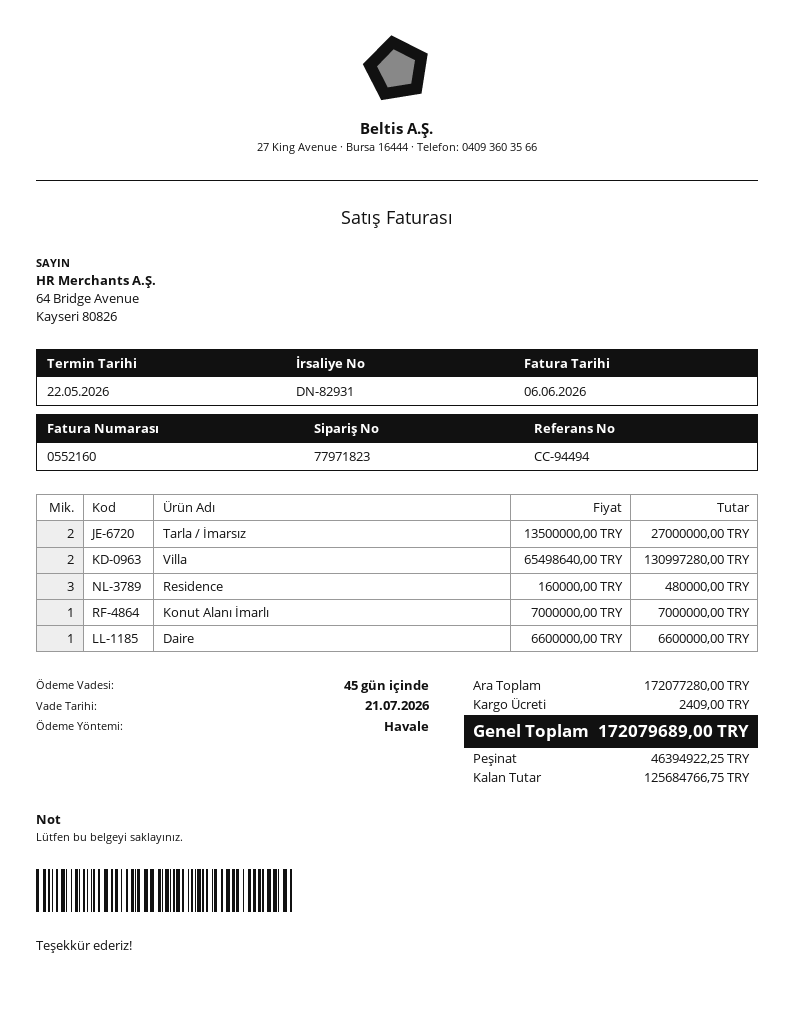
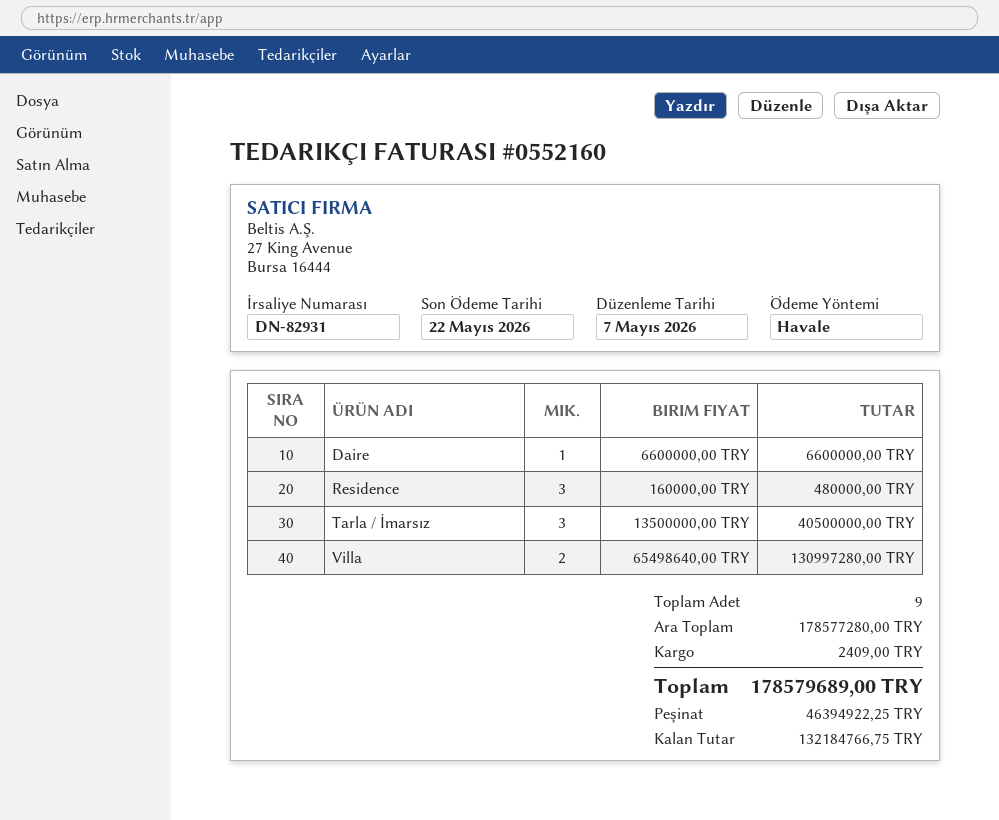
invoice date: 2026-06-06 -> 2026-05-07
due date: 2026-07-21 -> 2026-05-22
Tarla / İmarsız: 2 x 13500000.00 = 27000000.00 -> 3 x 13500000.00 = 40500000.00
Konut Alanı İmarlı: 1 x 7000000.00 = 7000000.00 -> none
subtotal: 172077280.00 -> 178577280.00
total: 172079689.00 -> 178579689.00
balance: 125684766.75 -> 132184766.75

